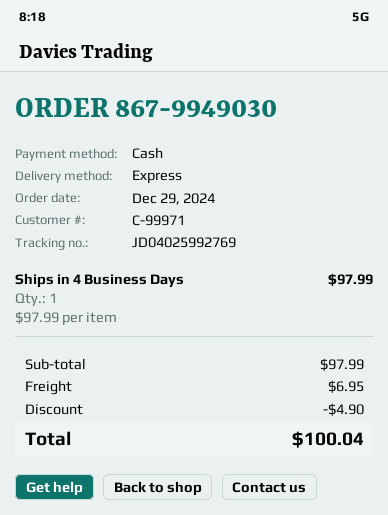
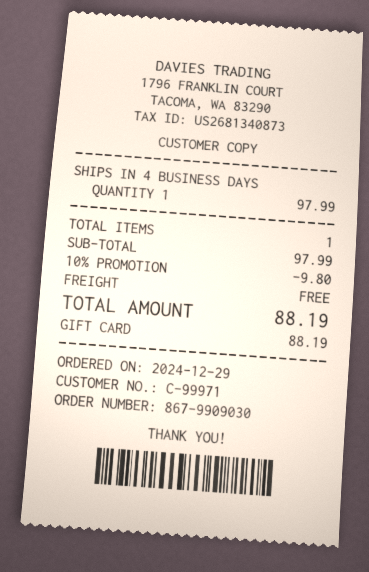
order number: 867-9949030 -> 867-9909030
payment method: cash -> gift card
discount: 4.90 -> 9.80
shipping: 6.95 -> 0.00
total: 100.04 -> 88.19

